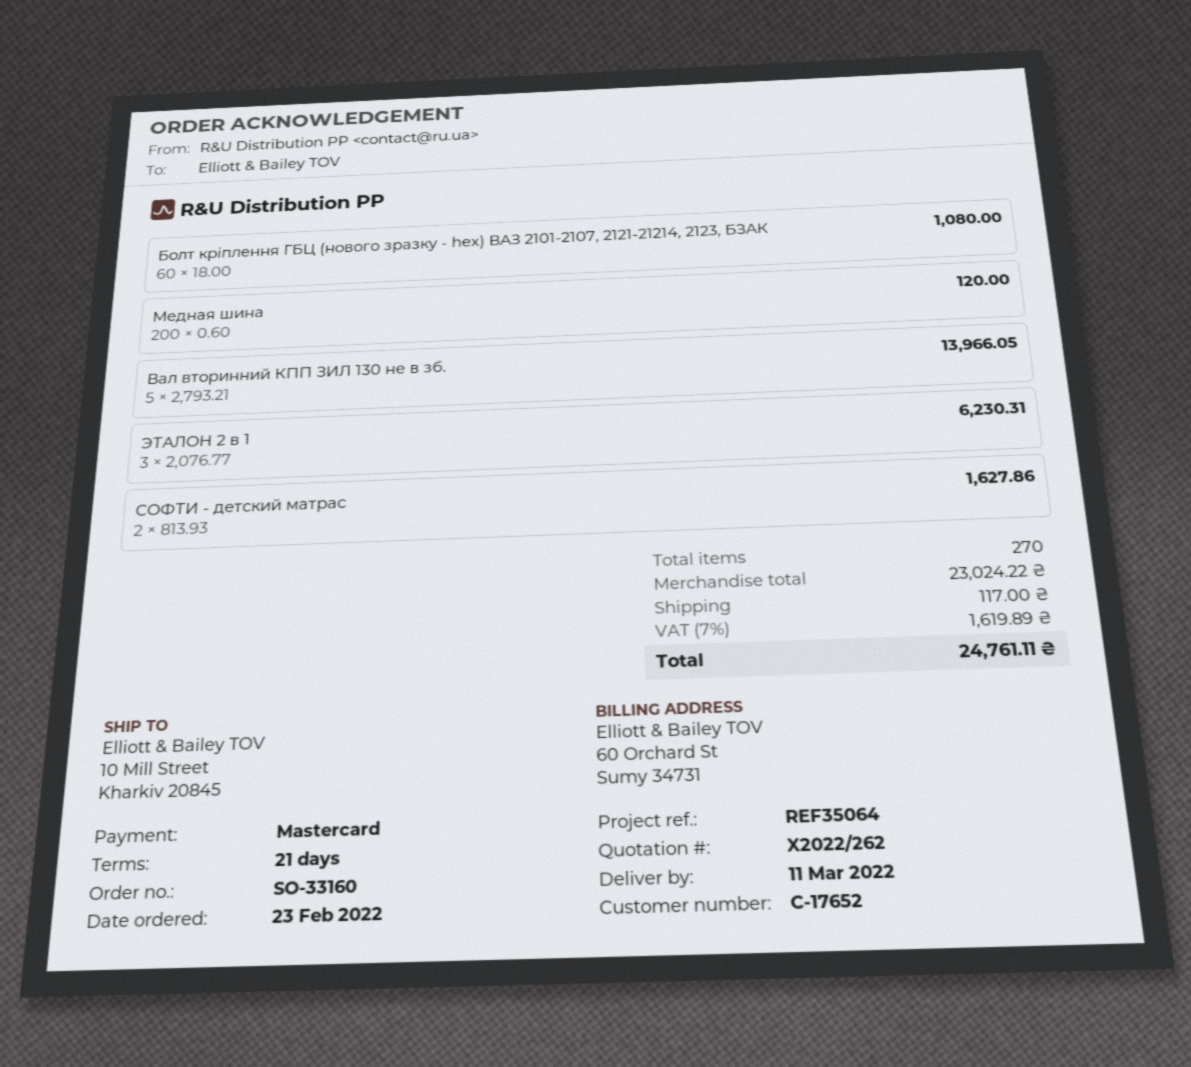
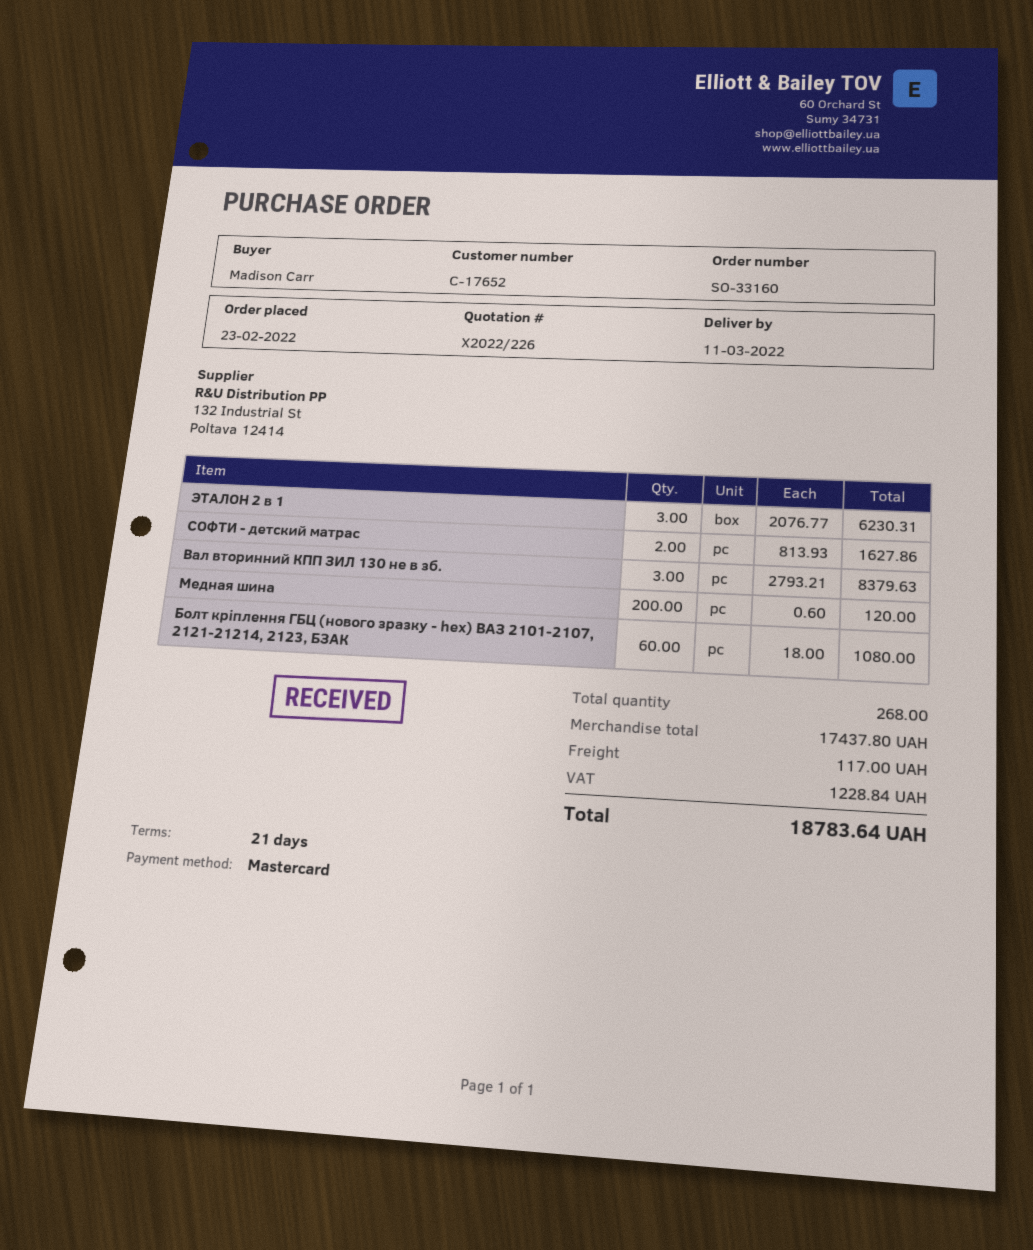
quote number: X2022/262 -> X2022/226
Вал вторинний КПП ЗИЛ 130 не в зб.: 5 x 2793.21 = 13966.05 -> 3 x 2793.21 = 8379.63
total quantity: 270 -> 268
subtotal: 23024.22 -> 17437.80
tax: 1619.89 -> 1228.84
total: 24761.11 -> 18783.64

